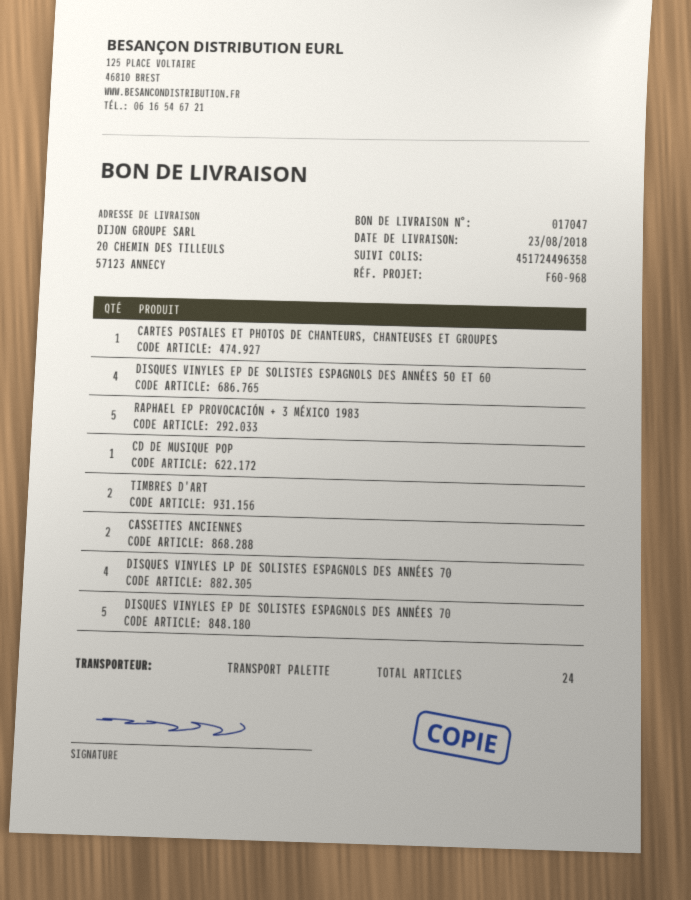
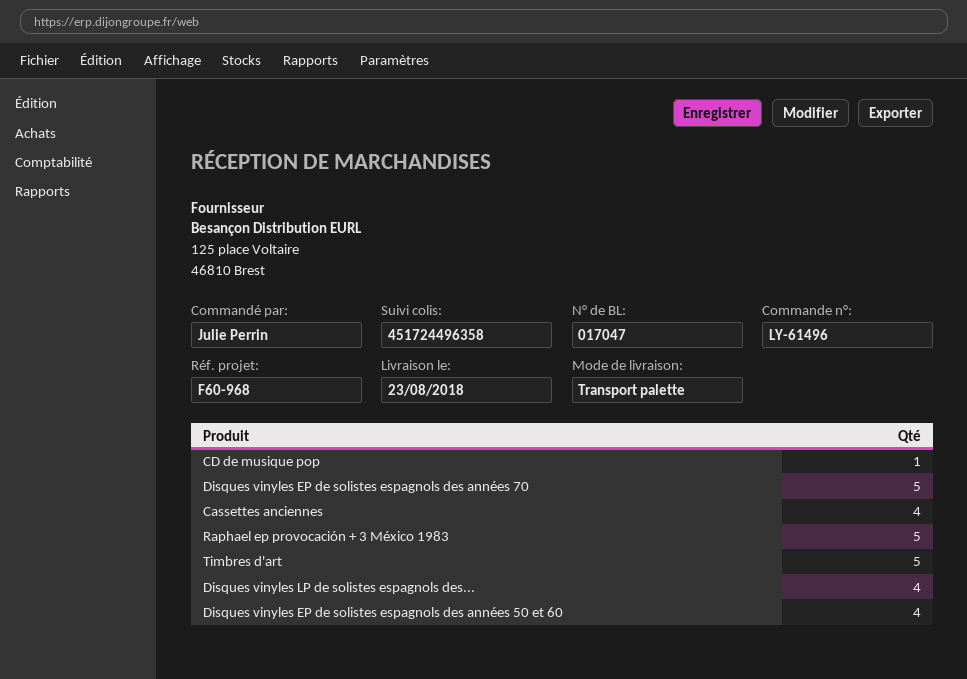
CARTES POSTALES ET PHOTOS DE CHANTEURS, CHANTEUSES ET GROUPES: 1 -> none
TIMBRES D'ART: 2 -> 5
CASSETTES ANCIENNES: 2 -> 4

